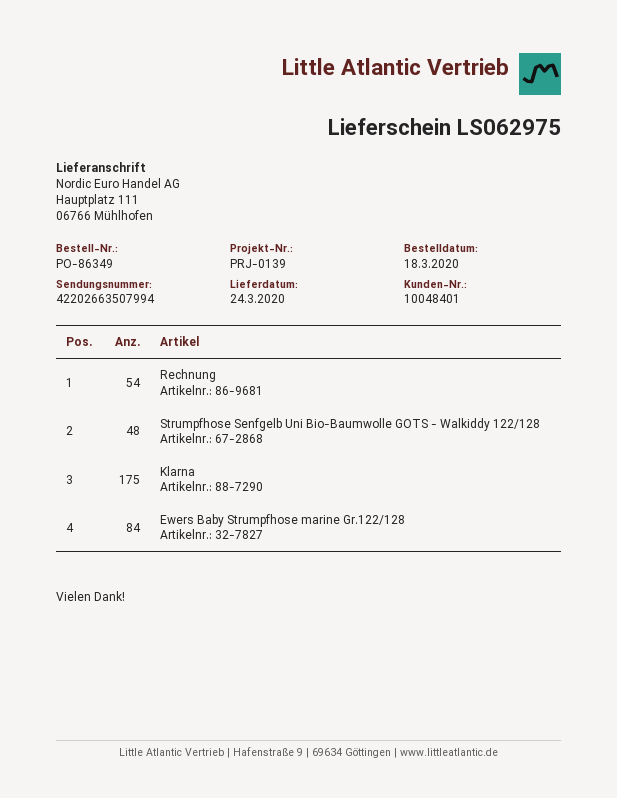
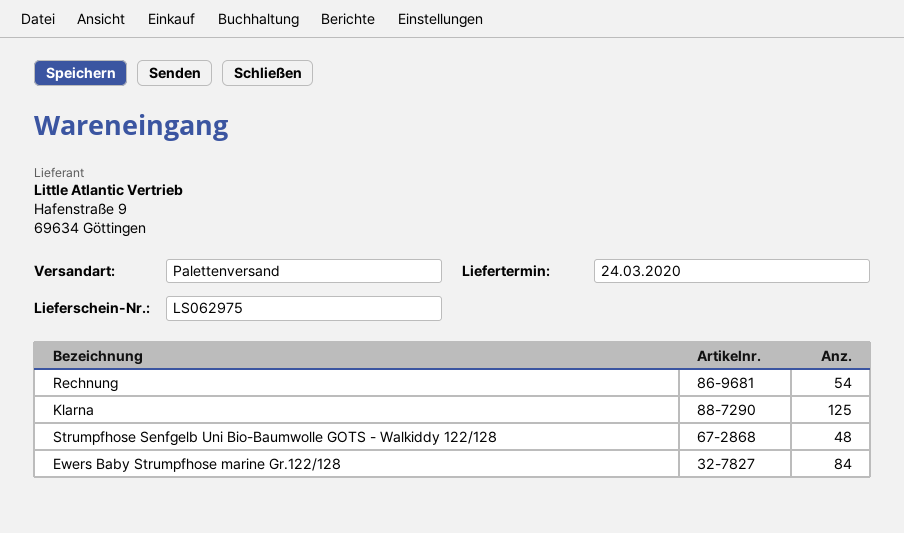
Klarna: 175 -> 125

